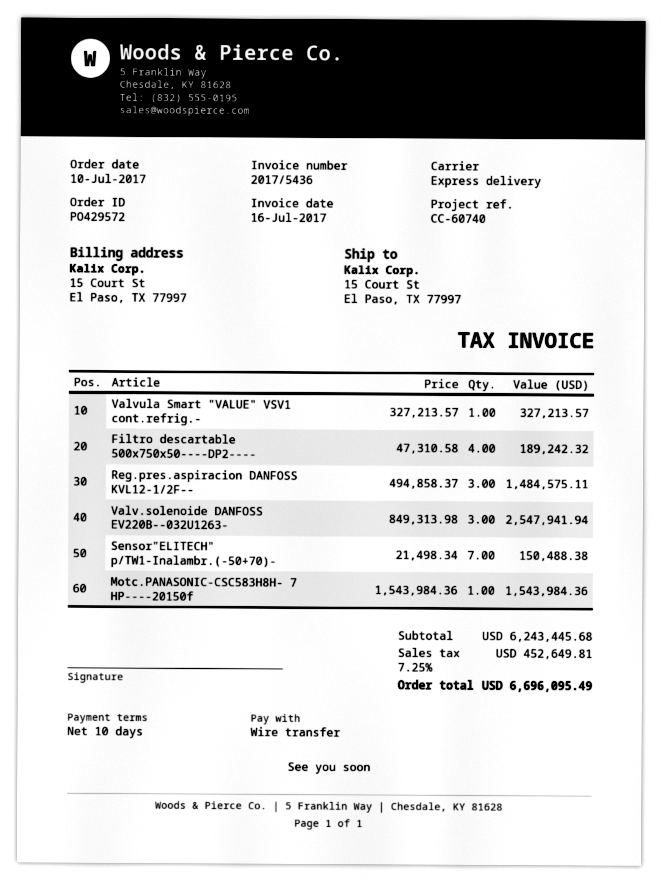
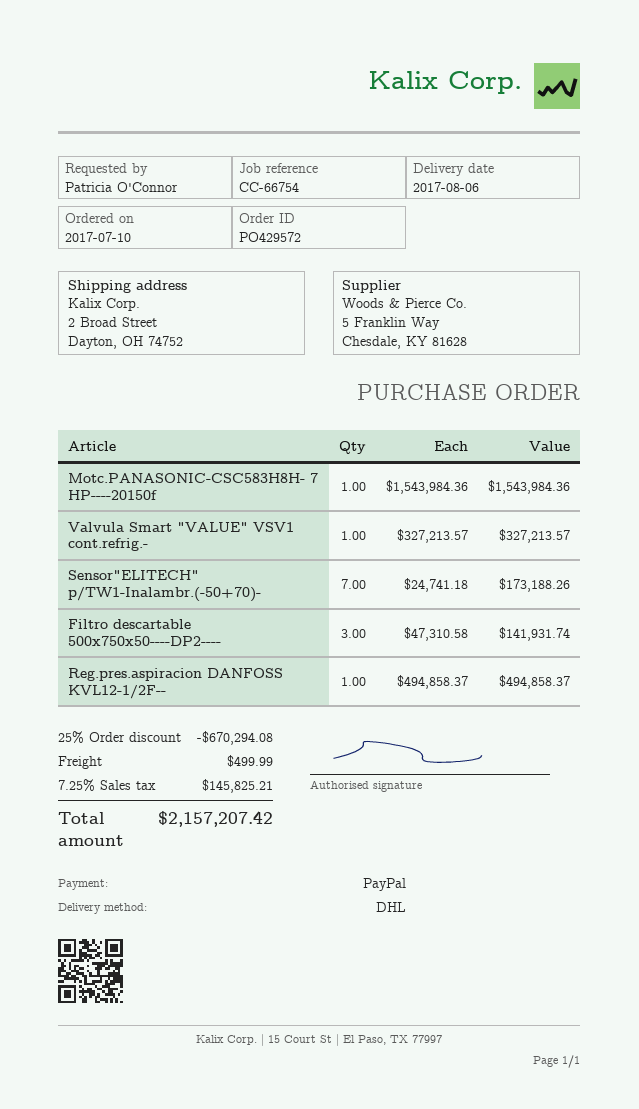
reference: CC-60740 -> CC-66754
payment method: bank transfer -> PayPal
shipping method: express -> DHL
ship to: 15 Court St, El Paso, TX 77997 -> 2 Broad Street, Dayton, OH 74752
Filtro descartable 500x750x50----DP2----: 4 x 47310.58 = 189242.32 -> 3 x 47310.58 = 141931.74
Reg.pres.aspiracion DANFOSS KVL12-1/2F--: 3 x 494858.37 = 1484575.11 -> 1 x 494858.37 = 494858.37
Valv.solenoide DANFOSS EV220B--032U1263-: 3 x 849313.98 = 2547941.94 -> none
Sensor"ELITECH" p/TW1-Inalambr.(-50+70)-: 7 x 21498.34 = 150488.38 -> 7 x 24741.18 = 173188.26
discount: none -> 25% = 670294.08
shipping: none -> 499.99
tax: 7.25% = 452649.81 -> 7.25% = 145825.21
total: 6696095.49 -> 2157207.42

